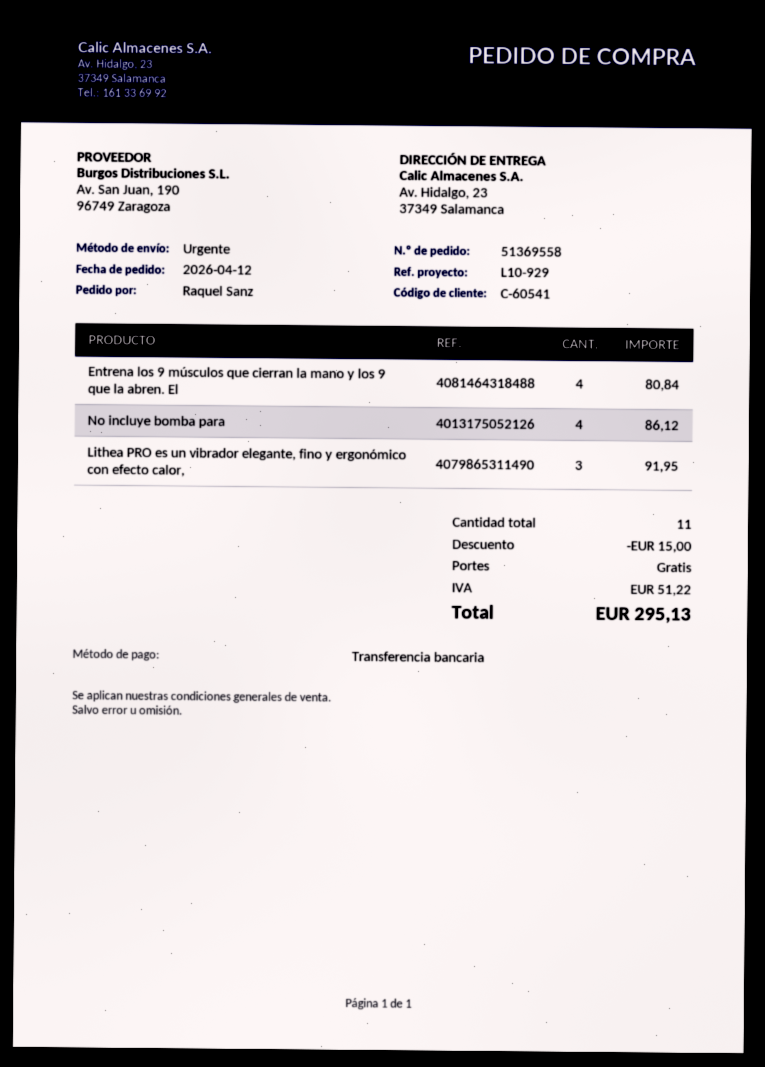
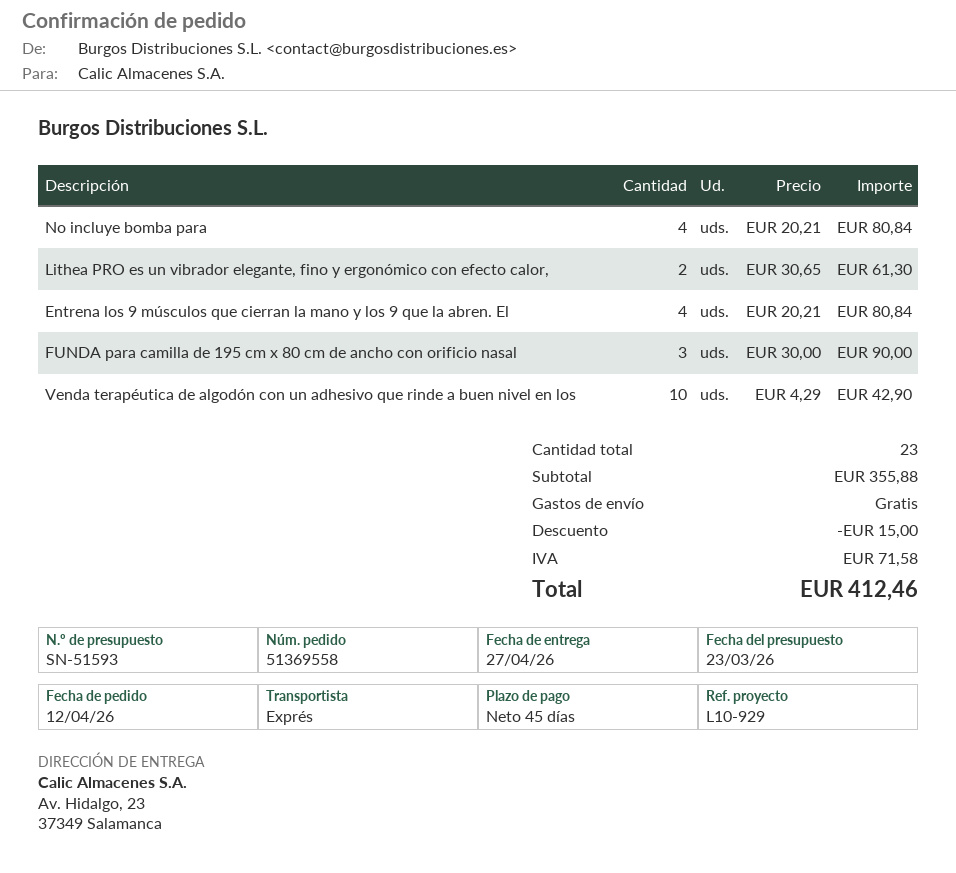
No incluye bomba para: 4 for 86.12 -> 4 for 80.84
Lithea PRO es un vibrador elegante, fino y ergonómico con efecto calor,: 3 for 91.95 -> 2 for 61.30
FUNDA para camilla de 195 cm x 80 cm de ancho con orificio nasal: none -> 3 for 90.00
Venda terapéutica de algodón con un adhesivo que rinde a buen nivel en los: none -> 10 for 42.90
total quantity: 11 -> 23
tax: 51.22 -> 71.58
total: 295.13 -> 412.46

